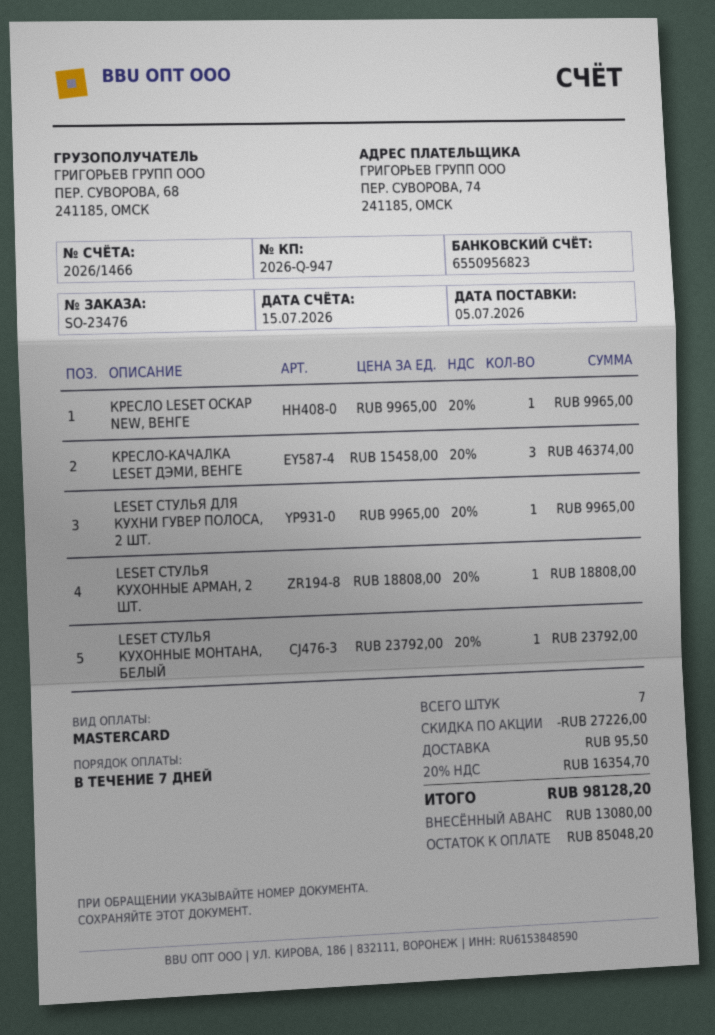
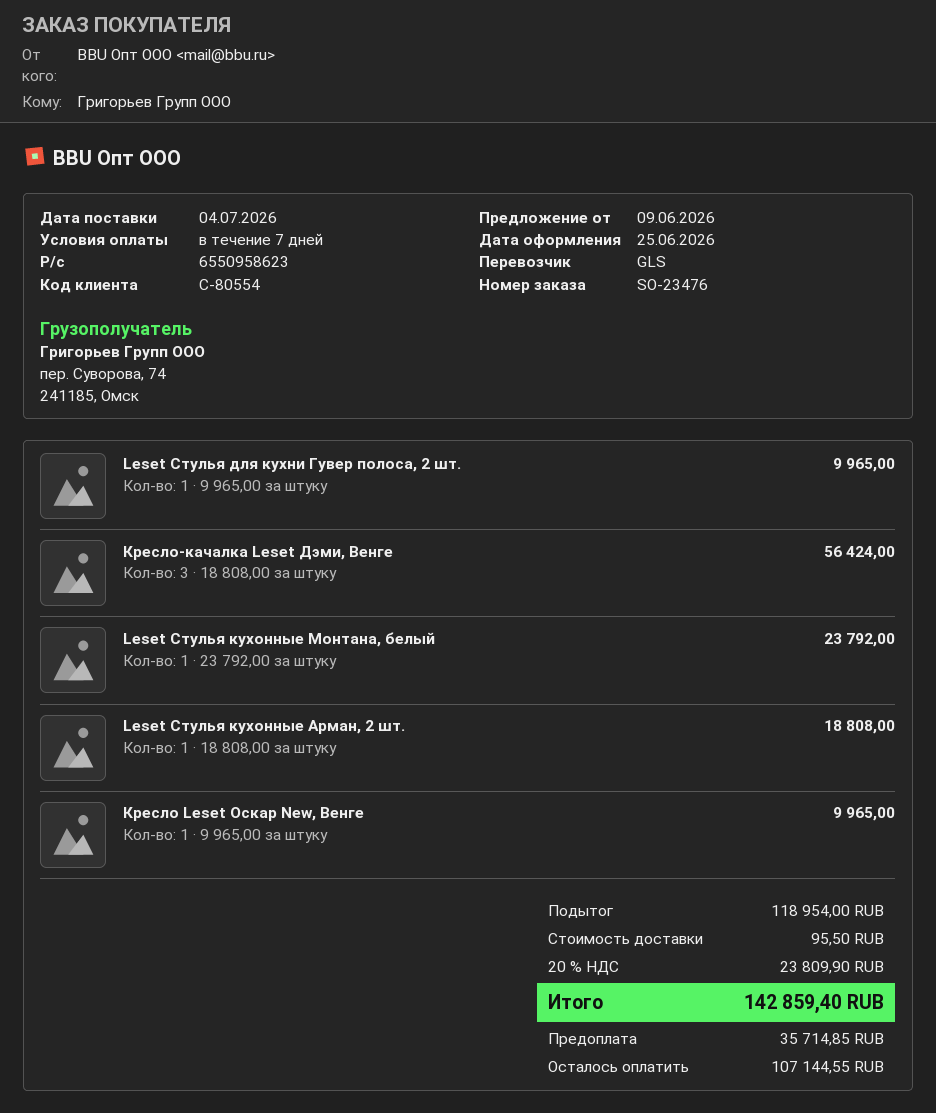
delivery date: 2026-07-05 -> 2026-07-04
bank account: 6550956823 -> 6550958623
ship to: ПЕР. СУВОРОВА, 68, 241185, ОМСК -> пер. Суворова, 74, 241185, Омск
КРЕСЛО-КАЧАЛКА LESET ДЭМИ, ВЕНГЕ: 3 x 15458.00 = 46374.00 -> 3 x 18808.00 = 56424.00
discount: 27226.00 -> none
tax: 20% = 16354.70 -> 20% = 23809.90
total: 98128.20 -> 142859.40
deposit: 13080.00 -> 35714.85
balance: 85048.20 -> 107144.55

